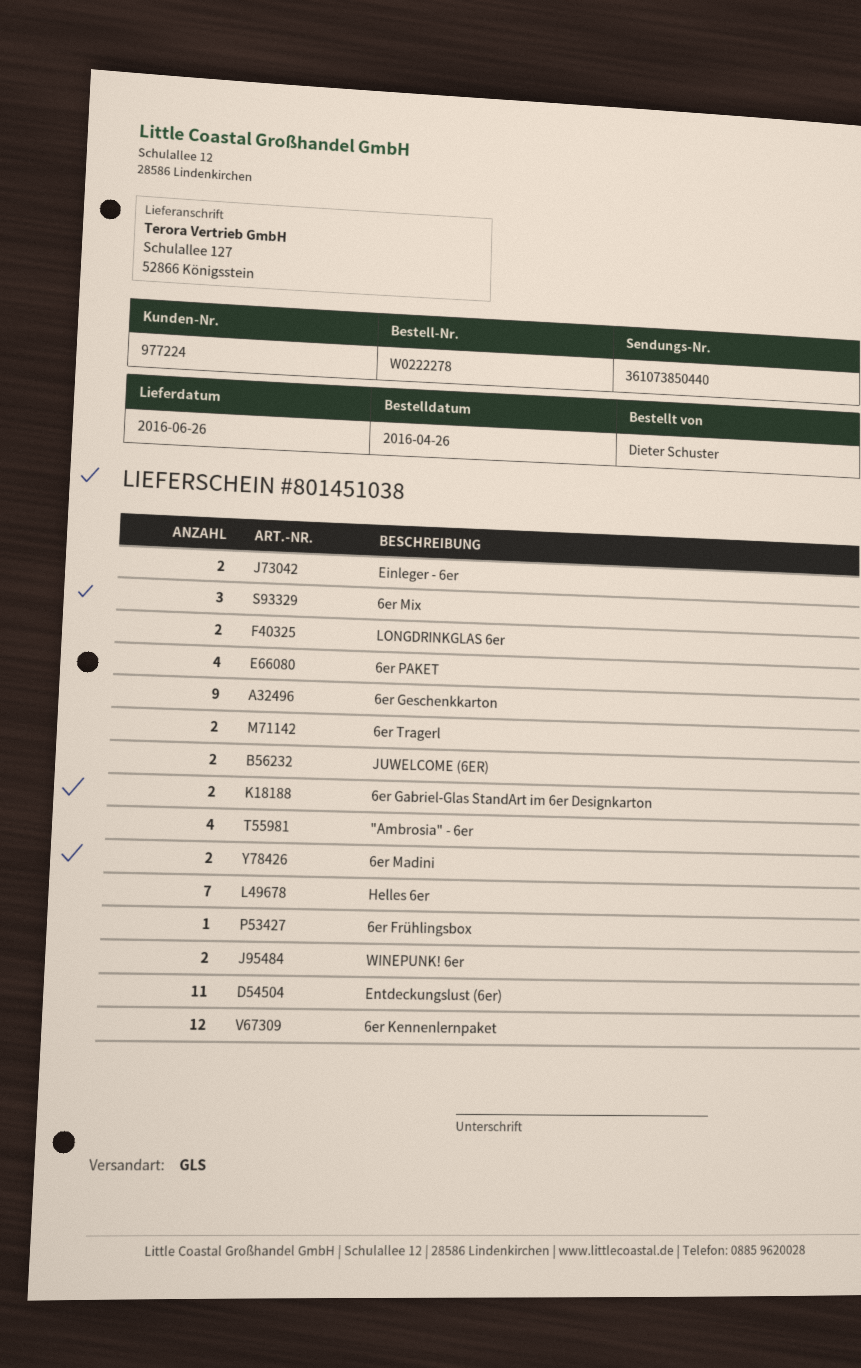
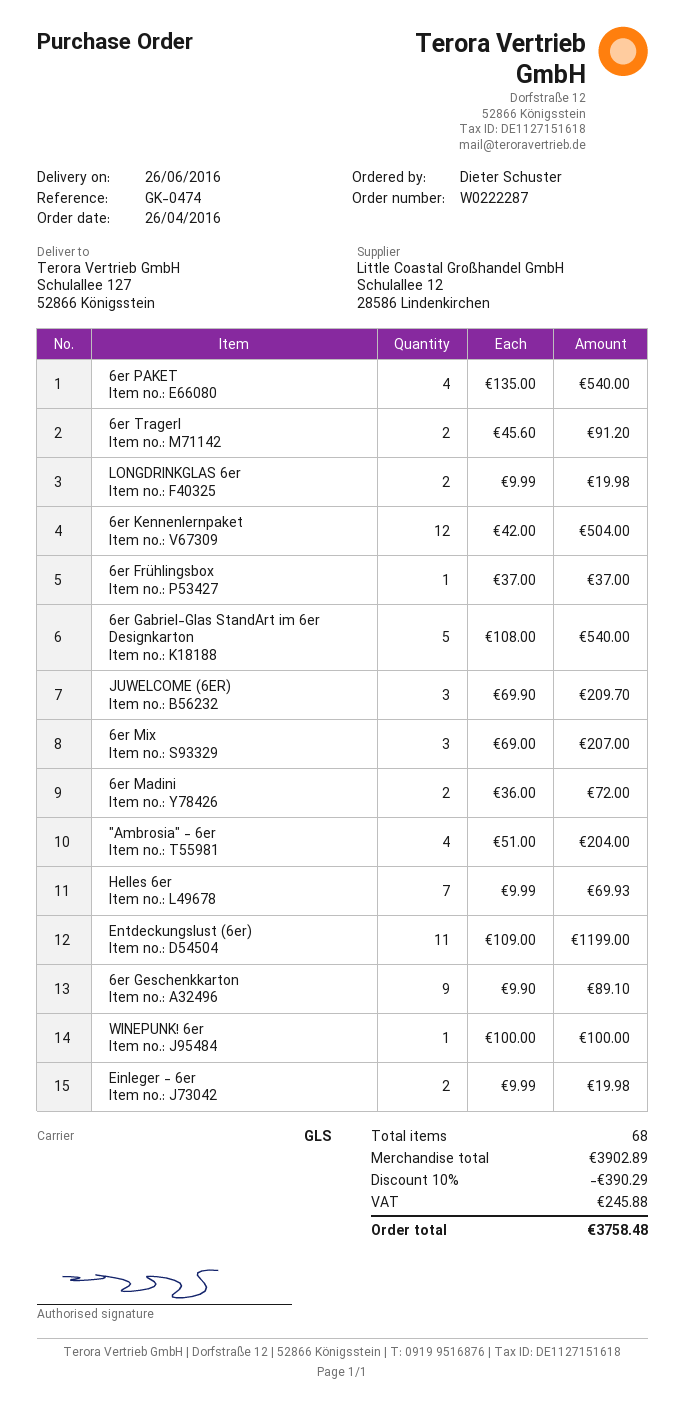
order number: W0222278 -> W0222287
JUWELCOME (6ER): 2 -> 3
6er Gabriel-Glas StandArt im 6er Designkarton: 2 -> 5
WINEPUNK! 6er: 2 -> 1

